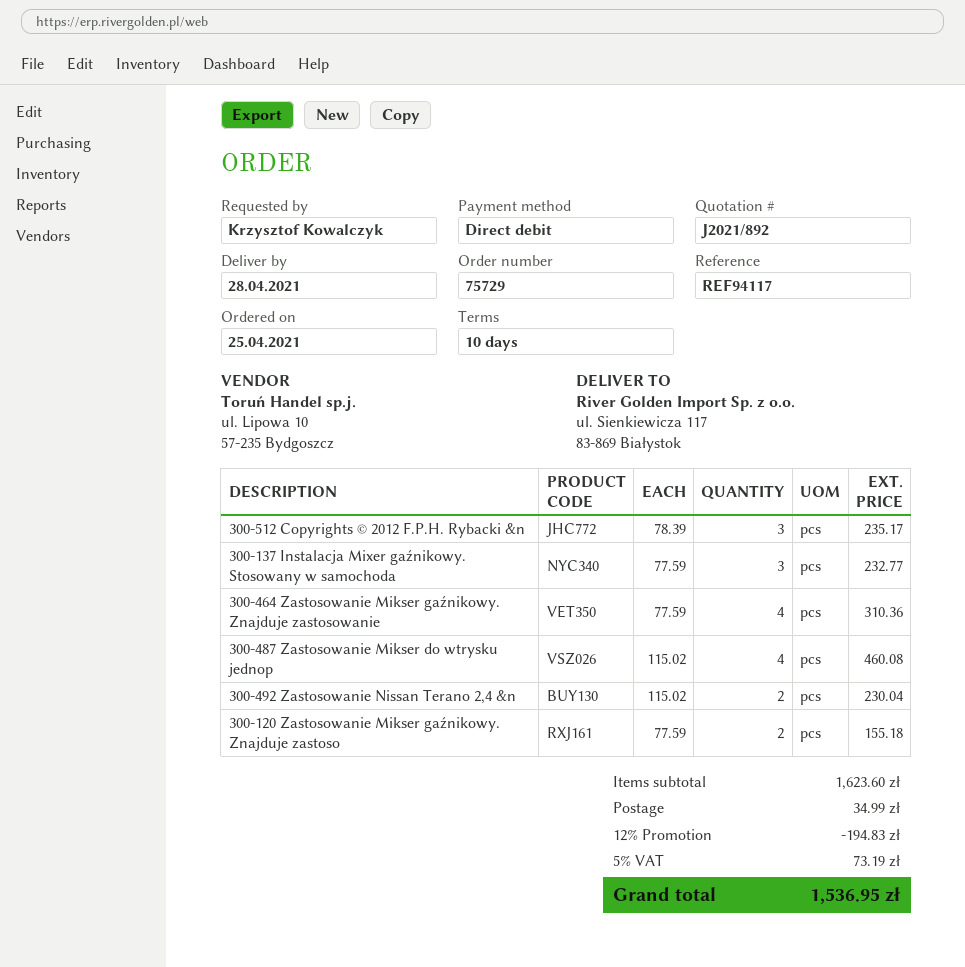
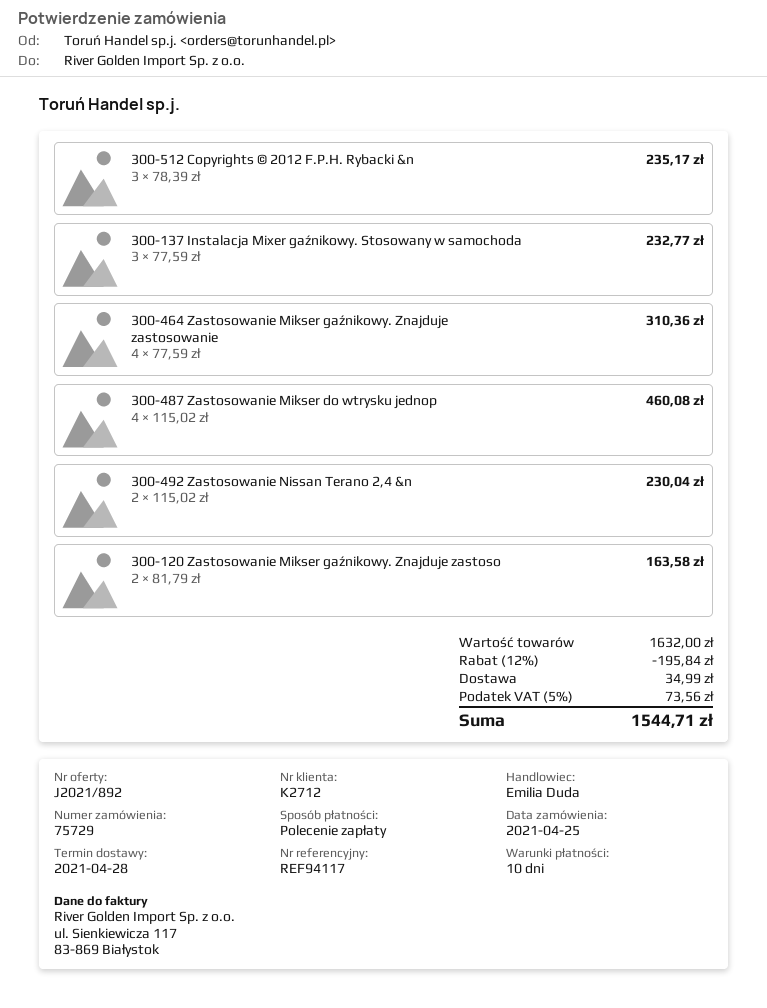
300-120 Zastosowanie Mikser gaźnikowy. Znajduje zastoso: 2 x 77.59 = 155.18 -> 2 x 81.79 = 163.58
subtotal: 1623.60 -> 1632.00
discount: 12% = 194.83 -> 12% = 195.84
tax: 5% = 73.19 -> 5% = 73.56
total: 1536.95 -> 1544.71

